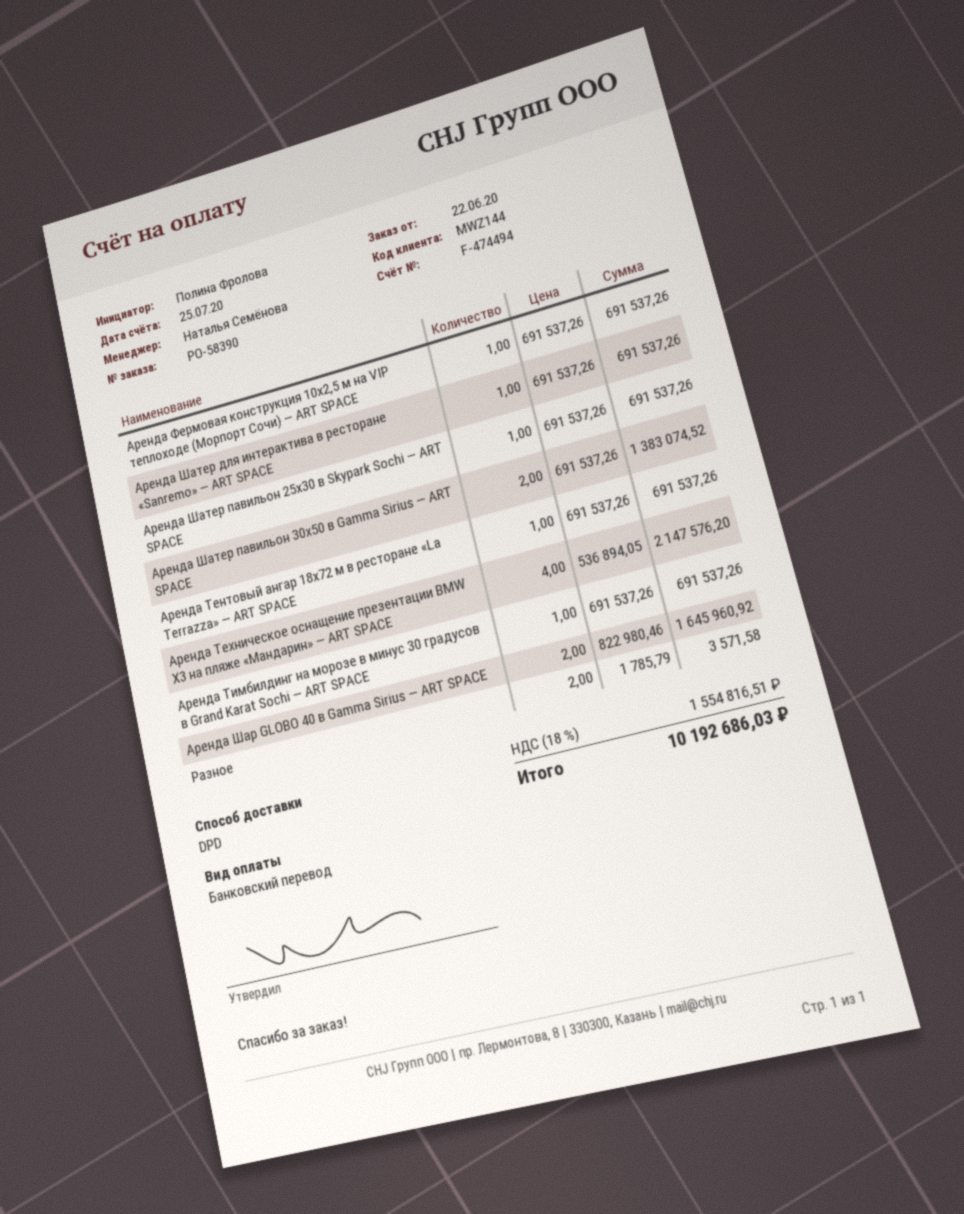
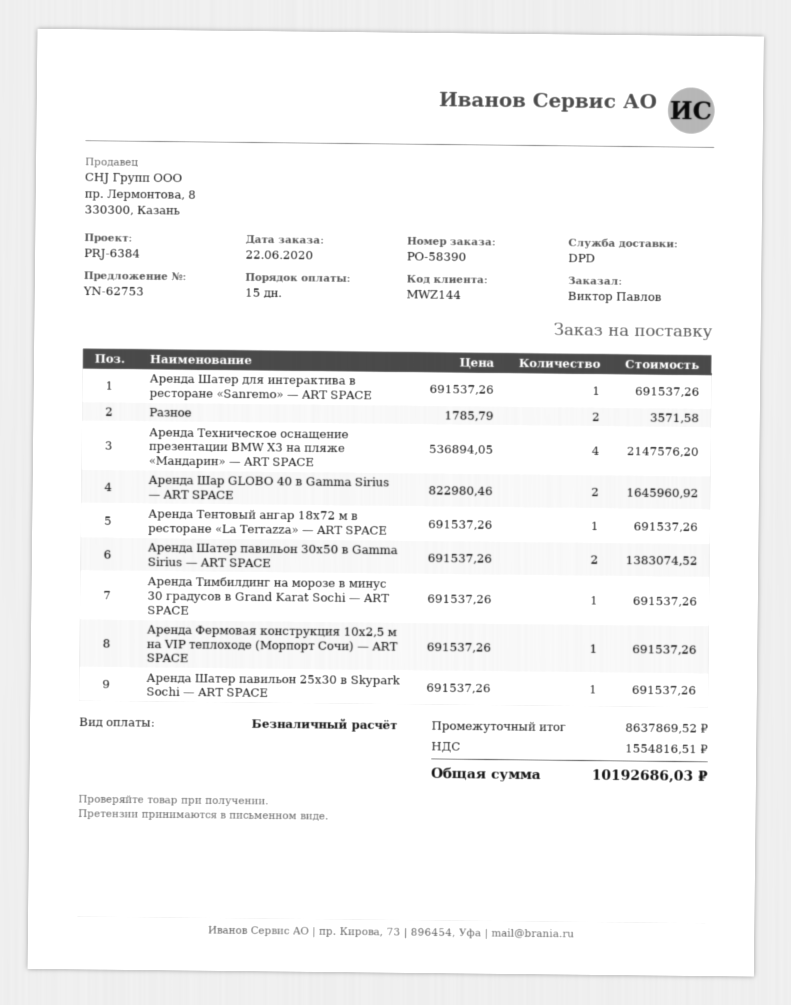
ordered by: Полина Фролова -> Виктор Павлов

